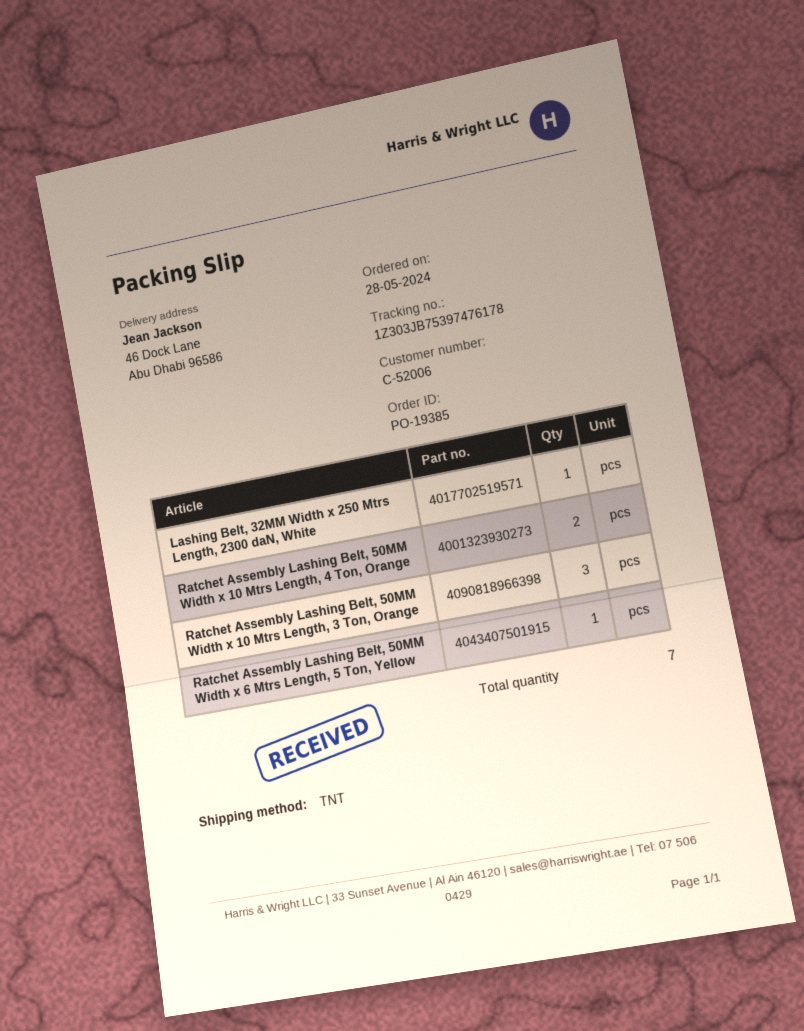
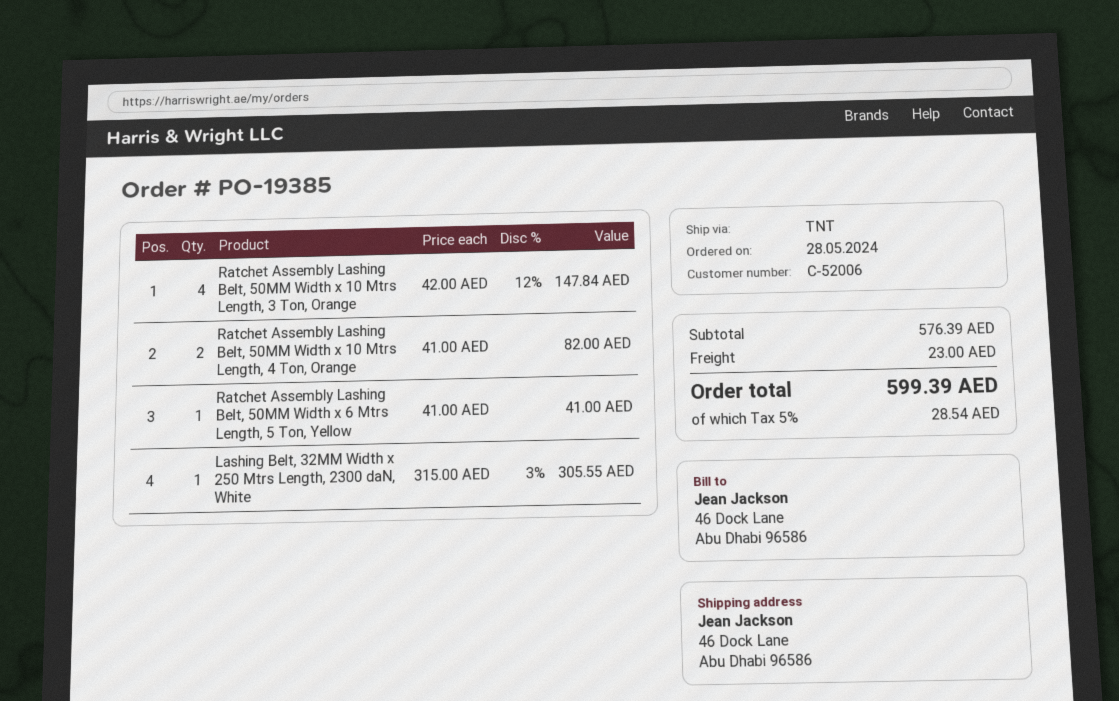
Ratchet Assembly Lashing Belt, 50MM Width x 10 Mtrs Length, 3 Ton, Orange: 3 -> 4

